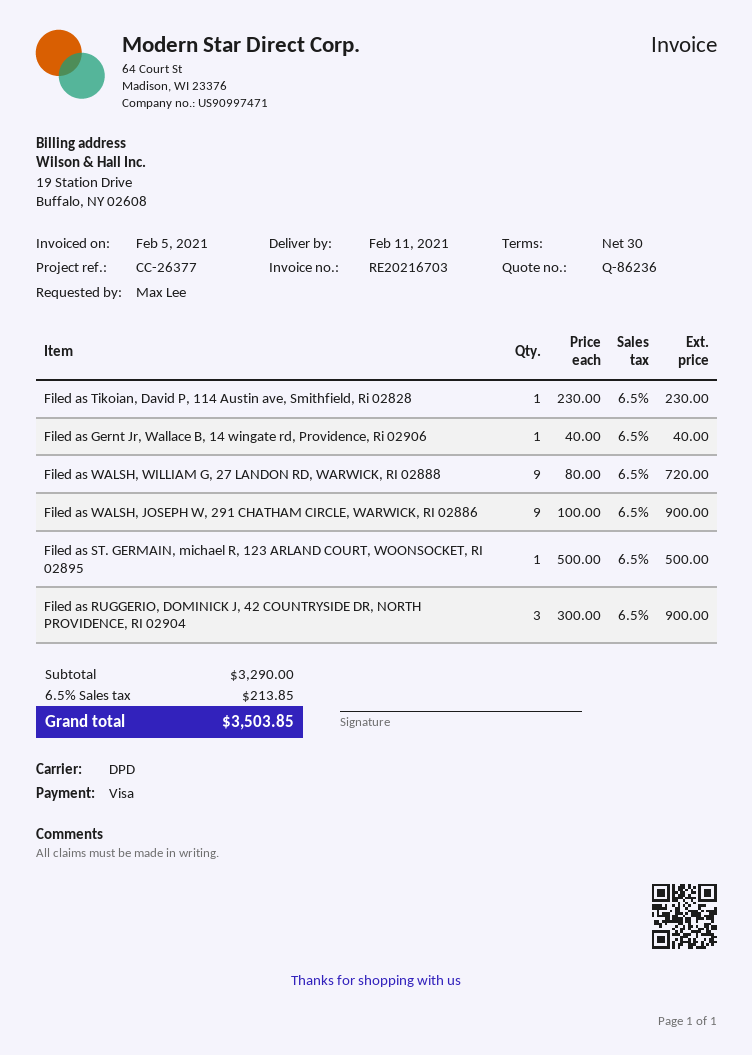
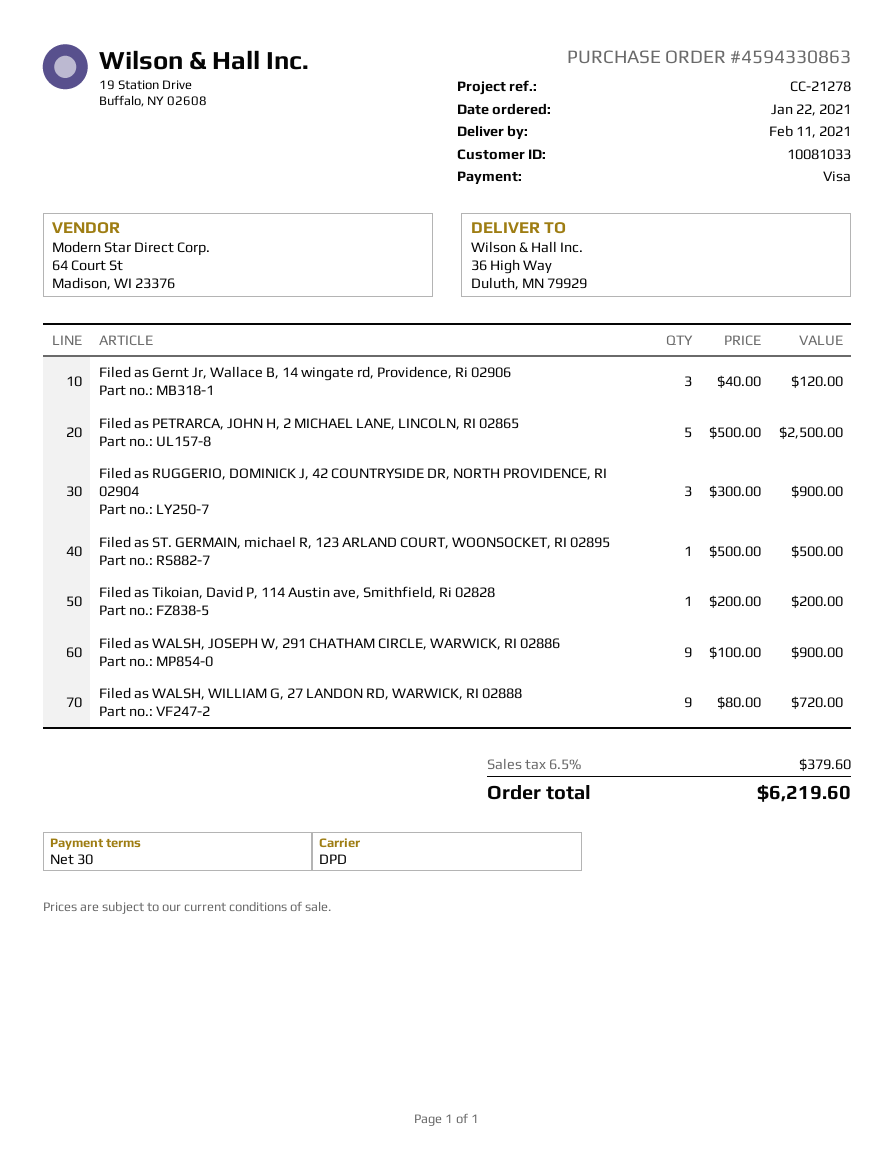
reference: CC-26377 -> CC-21278
Filed as Tikoian, David P, 114 Austin ave, Smithfield, Ri 02828: 1 x 230.00 = 230.00 -> 1 x 200.00 = 200.00
Filed as Gernt Jr, Wallace B, 14 wingate rd, Providence, Ri 02906: 1 x 40.00 = 40.00 -> 3 x 40.00 = 120.00
Filed as PETRARCA, JOHN H, 2 MICHAEL LANE, LINCOLN, RI 02865: none -> 5 x 500.00 = 2500.00
tax: 6.5% = 213.85 -> 6.5% = 379.60
total: 3503.85 -> 6219.60

